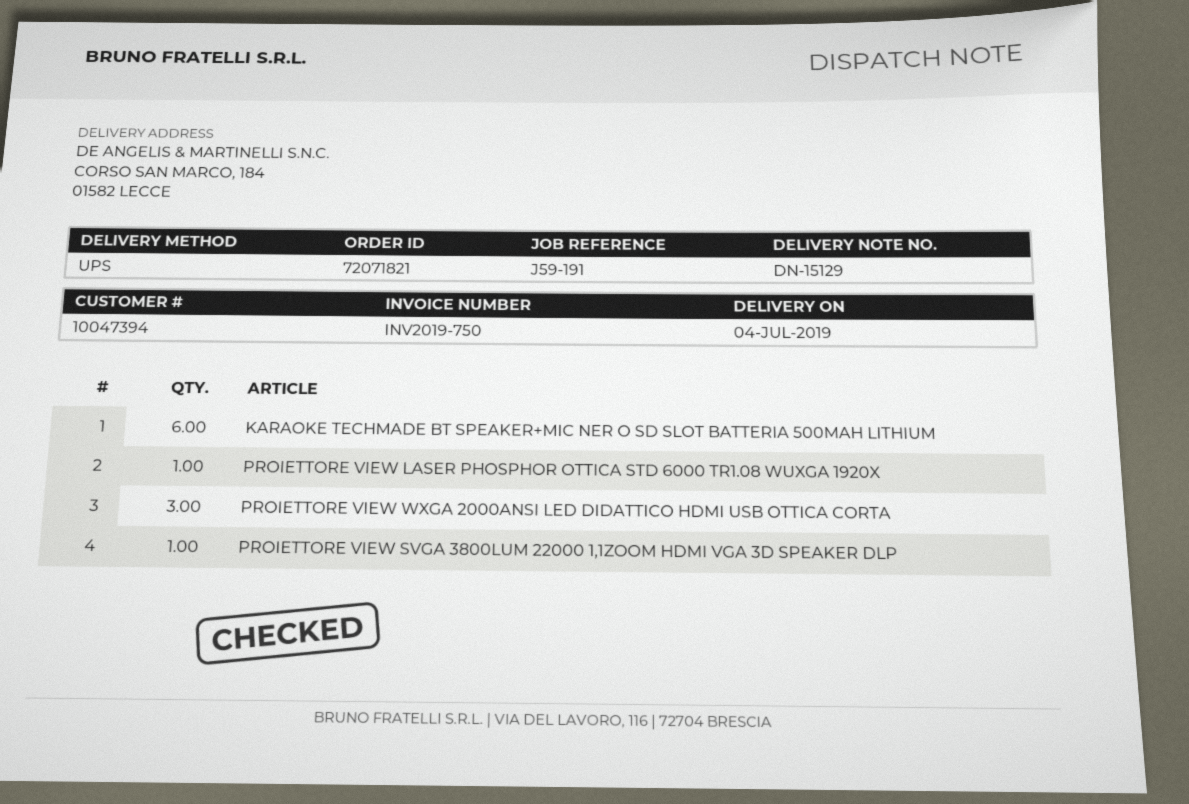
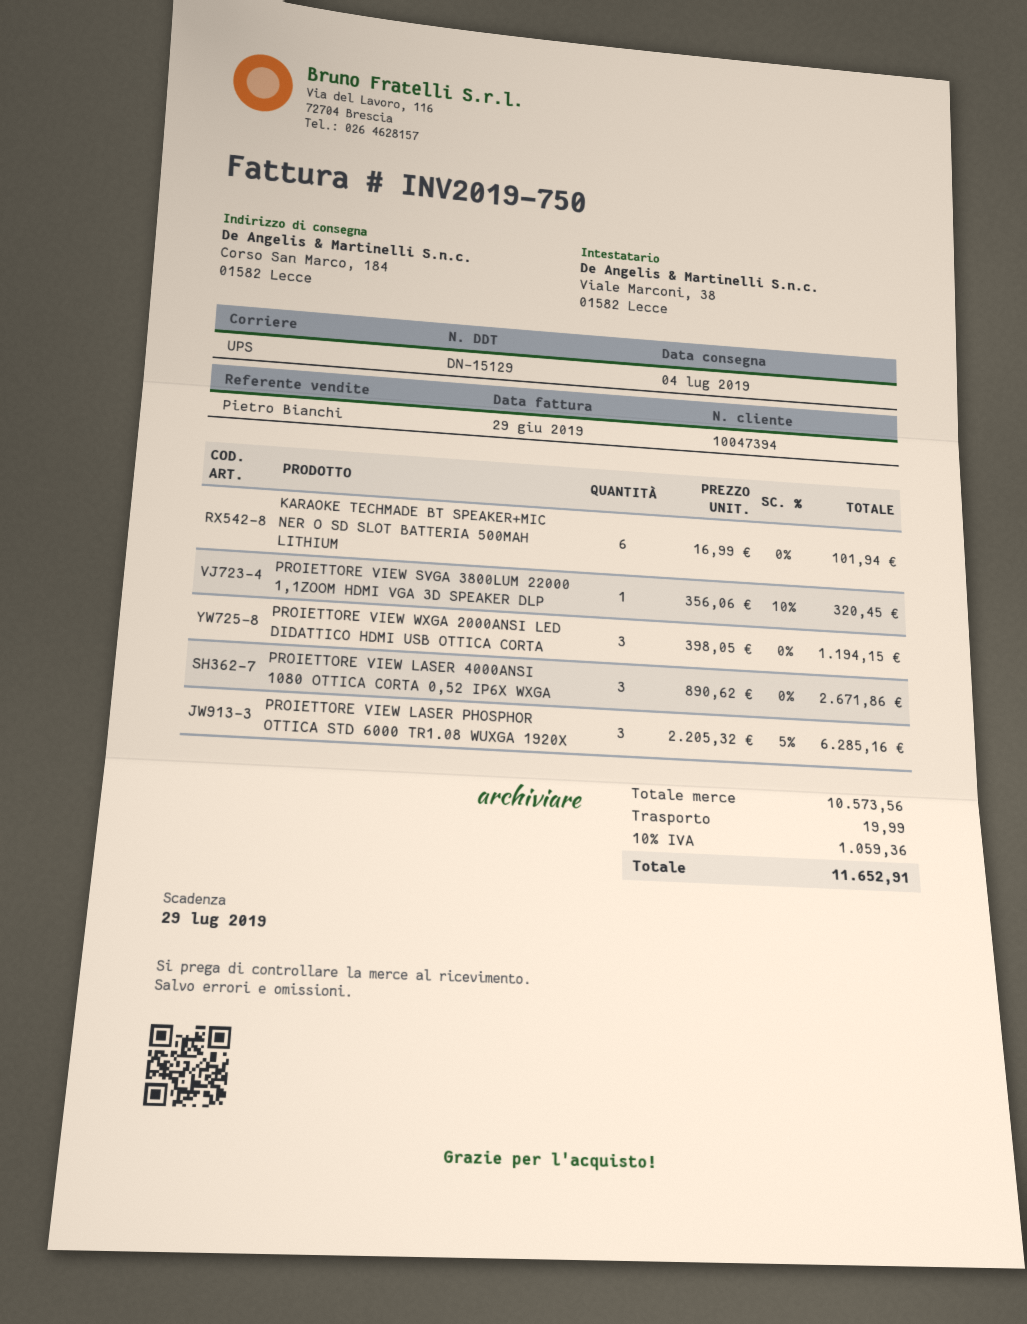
PROIETTORE VIEW LASER PHOSPHOR OTTICA STD 6000 TR1.08 WUXGA 1920X: 1 -> 3
PROIETTORE VIEW LASER 4000ANSI 1080 OTTICA CORTA 0,52 IP6X WXGA: none -> 3

